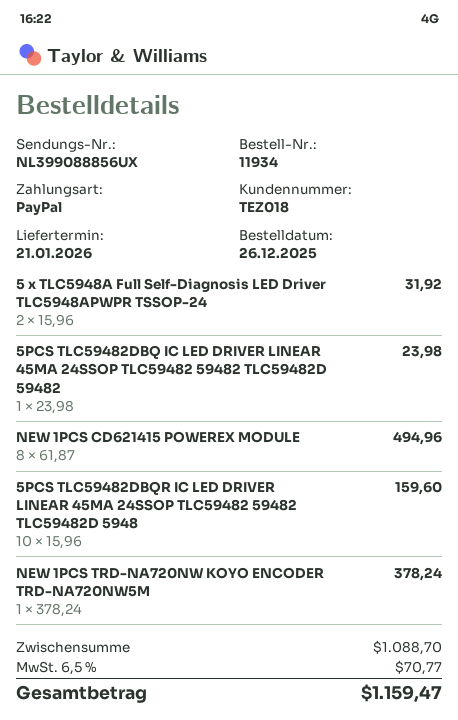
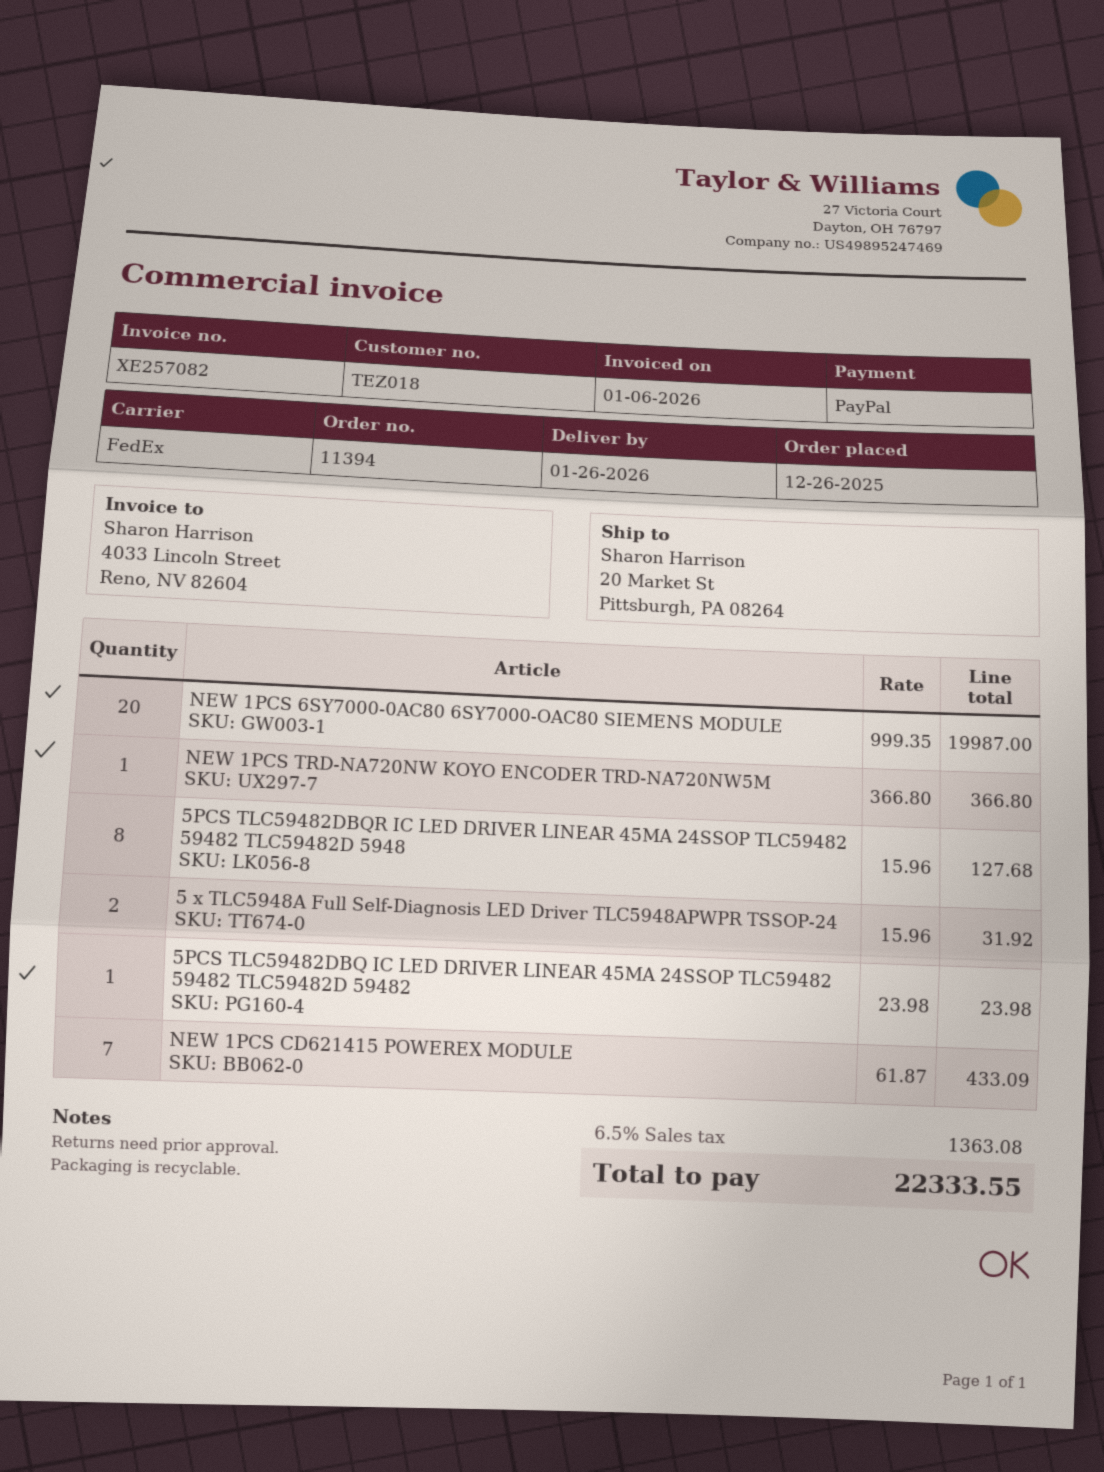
order number: 11934 -> 11394
delivery date: 2026-01-21 -> 2026-01-26
NEW 1PCS CD621415 POWEREX MODULE: 8 x 61.87 = 494.96 -> 7 x 61.87 = 433.09
5PCS TLC59482DBQR IC LED DRIVER LINEAR 45MA 24SSOP TLC59482 59482 TLC59482D 5948: 10 x 15.96 = 159.60 -> 8 x 15.96 = 127.68
NEW 1PCS TRD-NA720NW KOYO ENCODER TRD-NA720NW5M: 1 x 378.24 = 378.24 -> 1 x 366.80 = 366.80
NEW 1PCS 6SY7000-0AC80 6SY7000-OAC80 SIEMENS MODULE: none -> 20 x 999.35 = 19987.00
tax: 6.5% = 70.77 -> 6.5% = 1363.08
total: 1159.47 -> 22333.55

